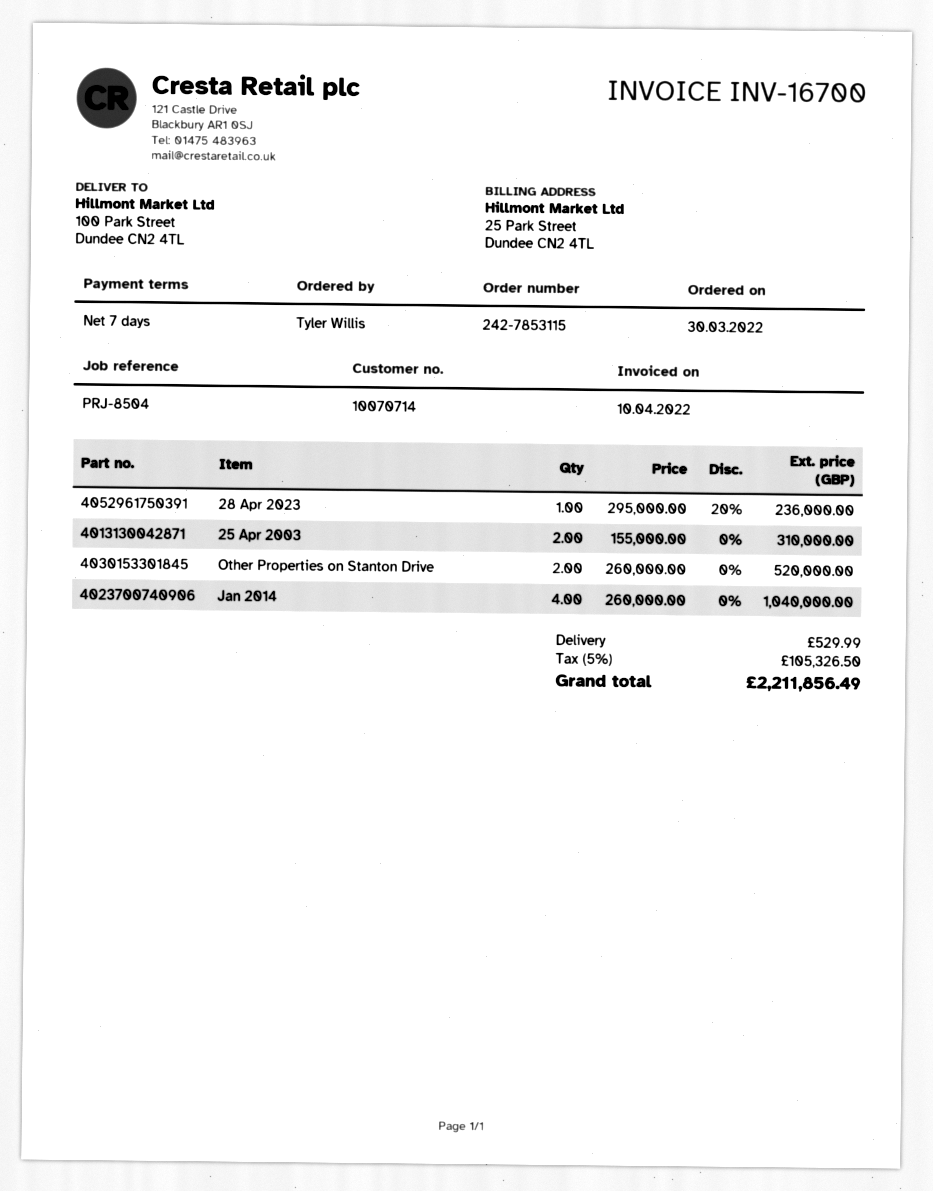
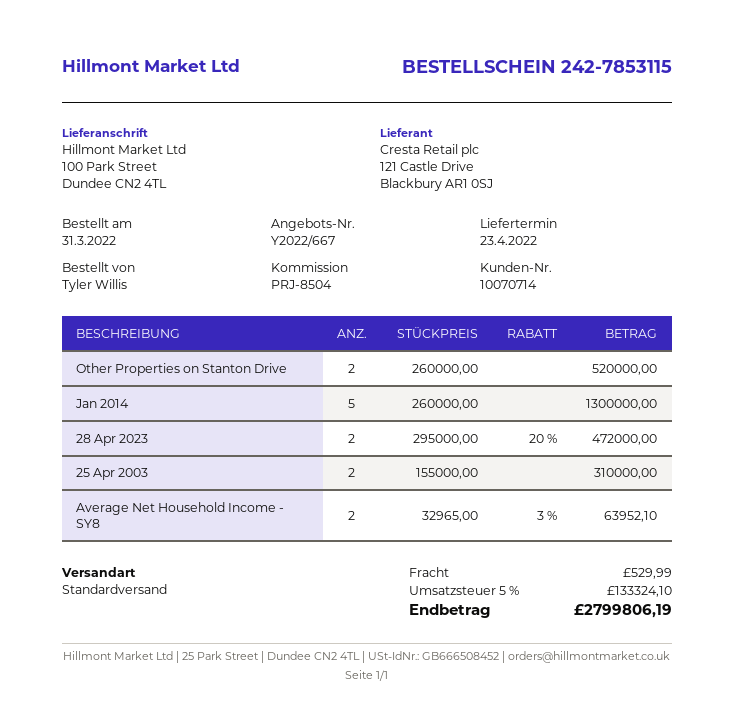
order date: 2022-03-30 -> 2022-03-31
28 Apr 2023: 1 x 295000.00 - 20% = 236000.00 -> 2 x 295000.00 - 20% = 472000.00
Jan 2014: 4 x 260000.00 = 1040000.00 -> 5 x 260000.00 = 1300000.00
Average Net Household Income - SY8: none -> 2 x 32965.00 - 3% = 63952.10
tax: 5% = 105326.50 -> 5% = 133324.10
total: 2211856.49 -> 2799806.19

